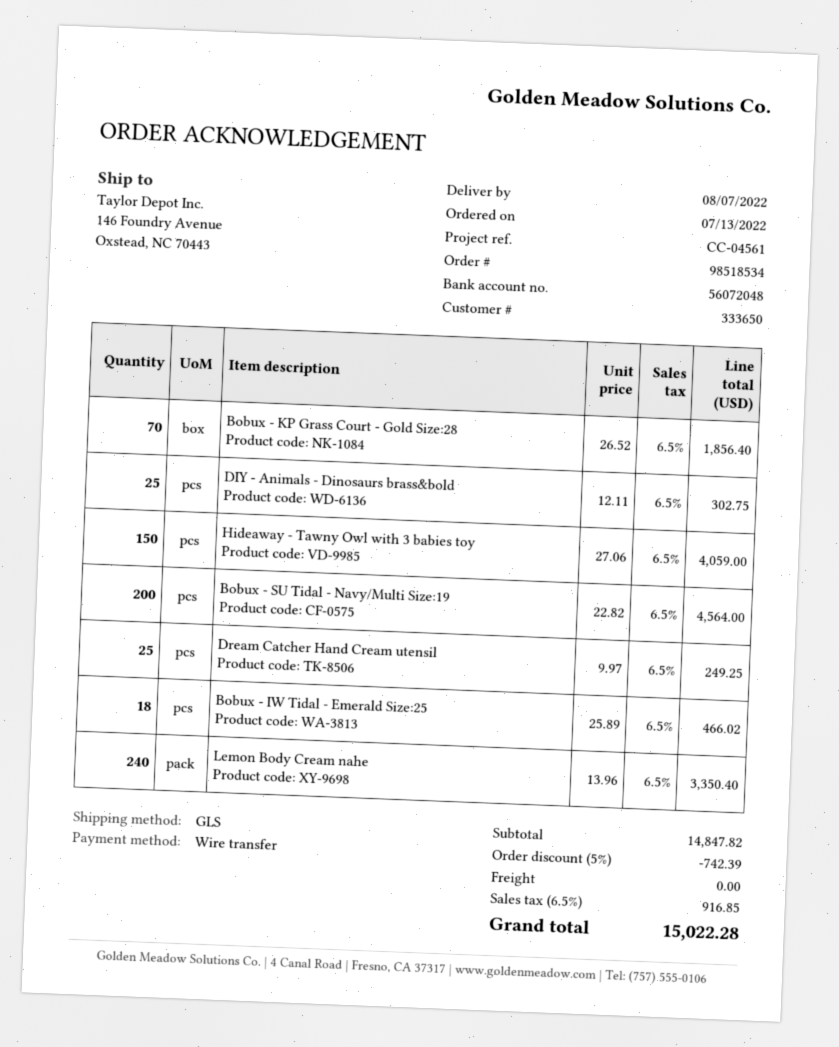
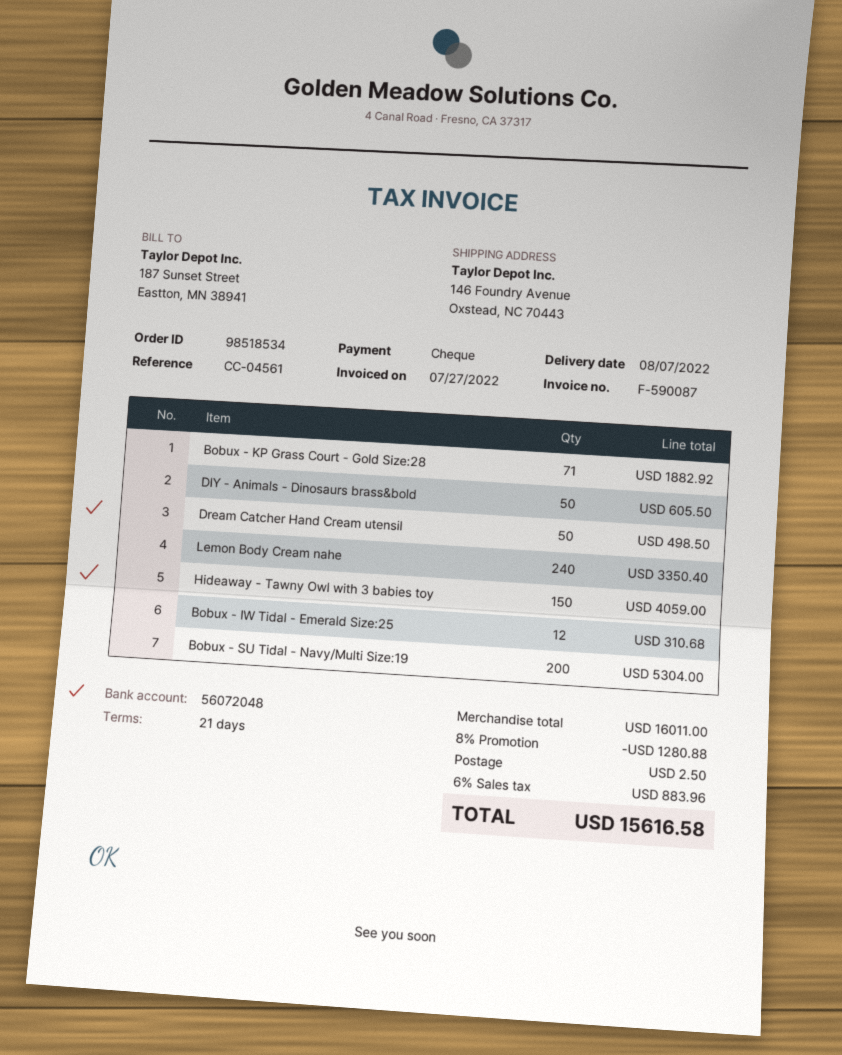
payment method: bank transfer -> cheque
Bobux - KP Grass Court - Gold Size:28: 70 for 1856.40 -> 71 for 1882.92
DIY - Animals - Dinosaurs brass&bold: 25 for 302.75 -> 50 for 605.50
Bobux - SU Tidal - Navy/Multi Size:19: 200 for 4564.00 -> 200 for 5304.00
Dream Catcher Hand Cream utensil: 25 for 249.25 -> 50 for 498.50
Bobux - IW Tidal - Emerald Size:25: 18 for 466.02 -> 12 for 310.68
subtotal: 14847.82 -> 16011.00
discount: 5% = 742.39 -> 8% = 1280.88
shipping: 0.00 -> 2.50
tax: 6.5% = 916.85 -> 6% = 883.96
total: 15022.28 -> 15616.58

